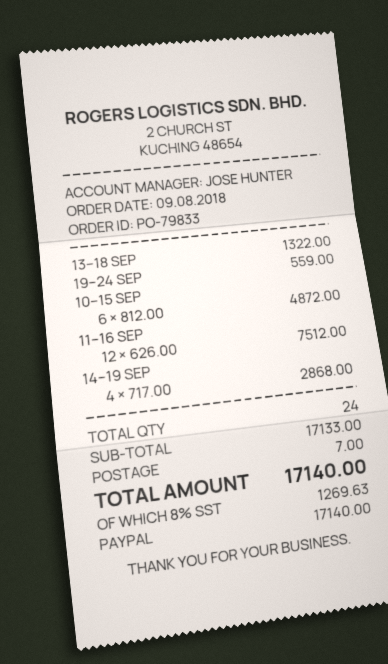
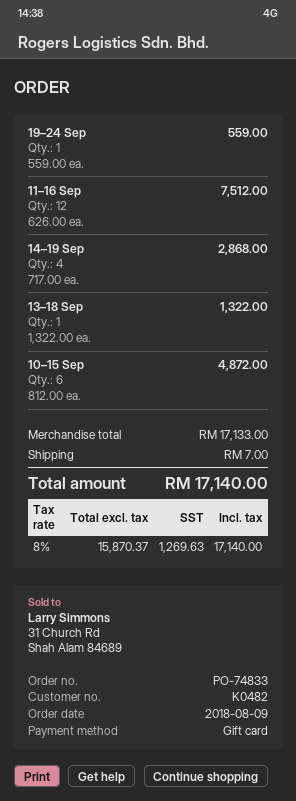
order number: PO-79833 -> PO-74833
payment method: PayPal -> gift card

